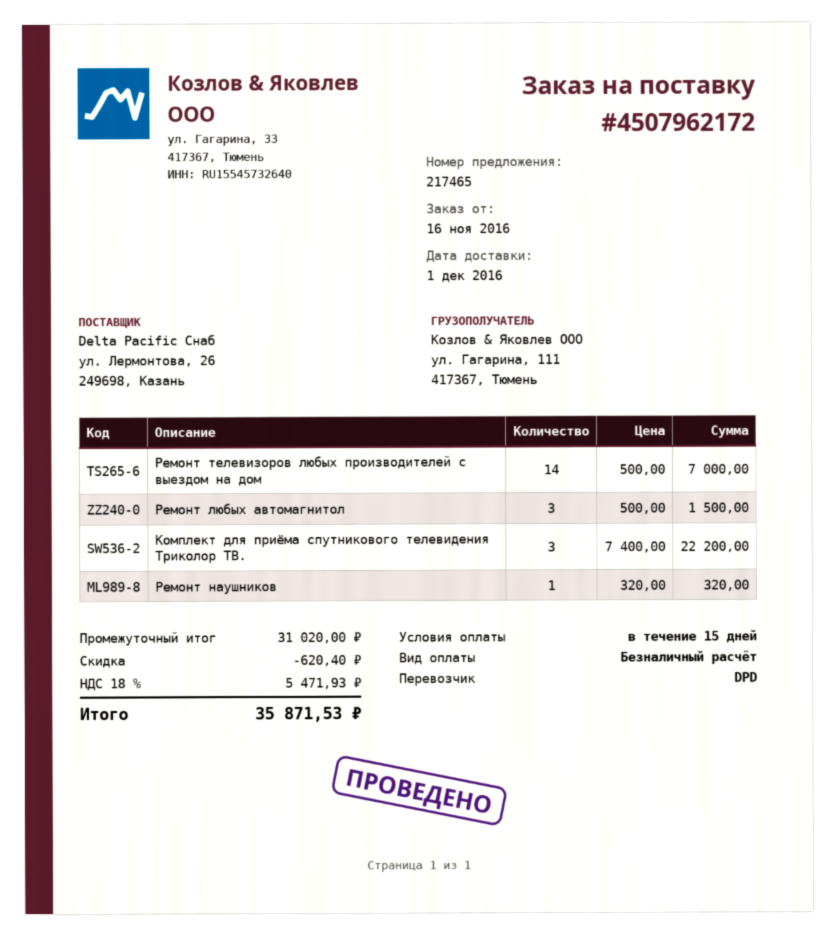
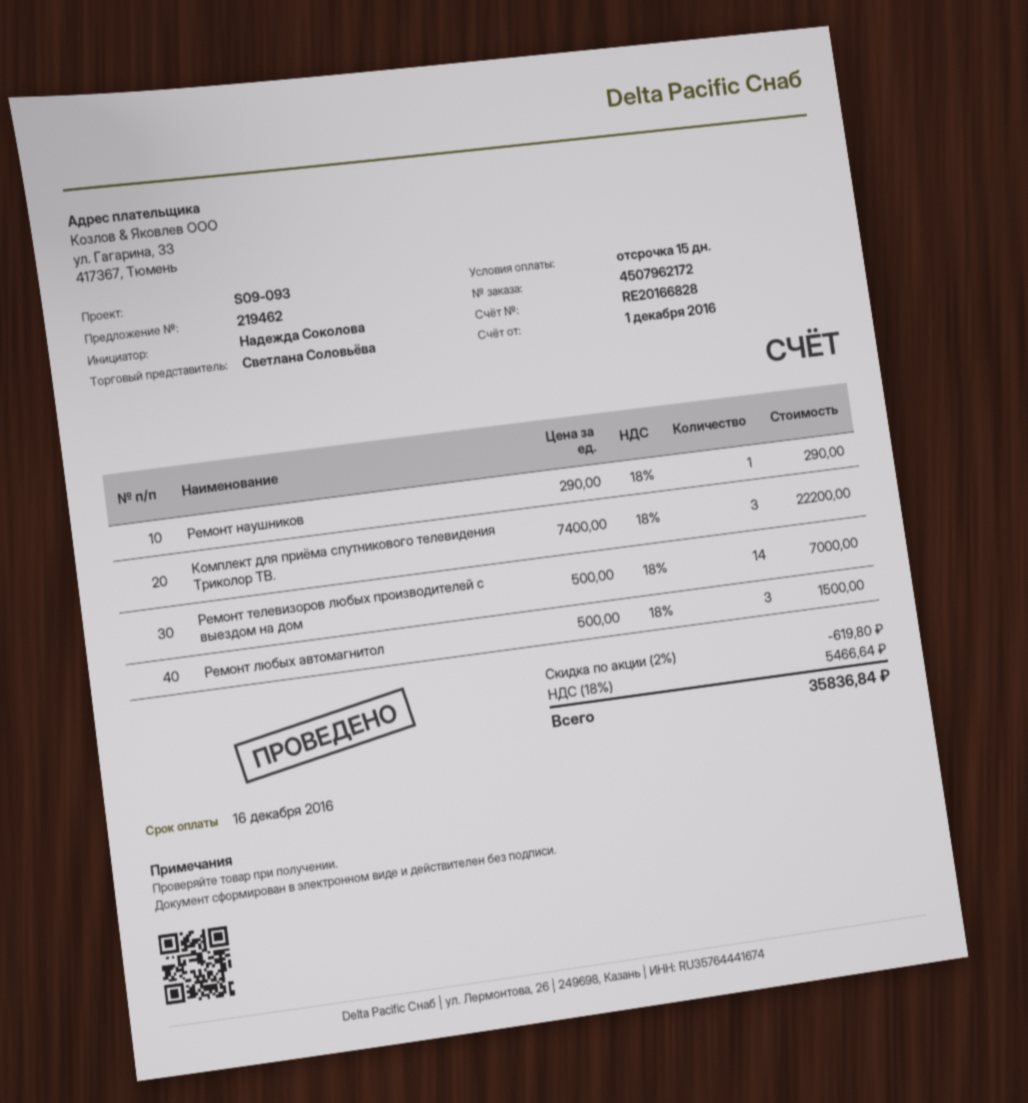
quote number: 217465 -> 219462
Ремонт наушников: 1 x 320.00 = 320.00 -> 1 x 290.00 = 290.00
discount: 620.40 -> 619.80
tax: 18% = 5471.93 -> 18% = 5466.64
total: 35871.53 -> 35836.84

